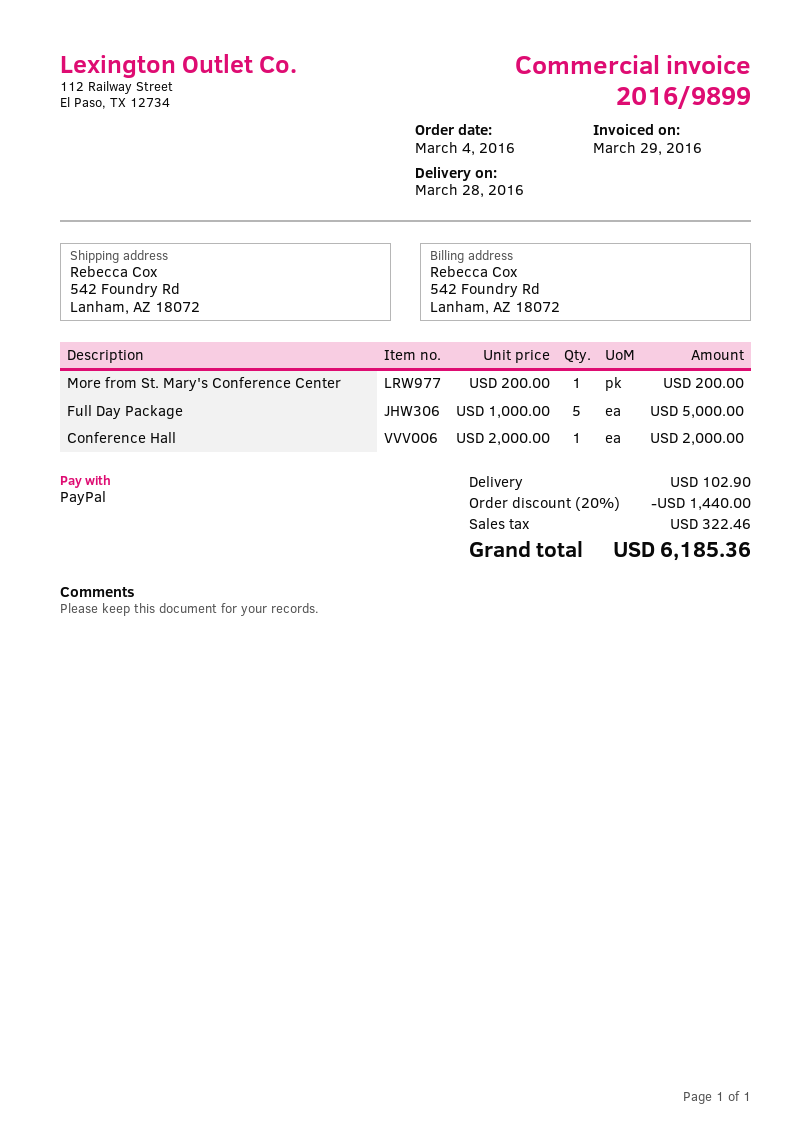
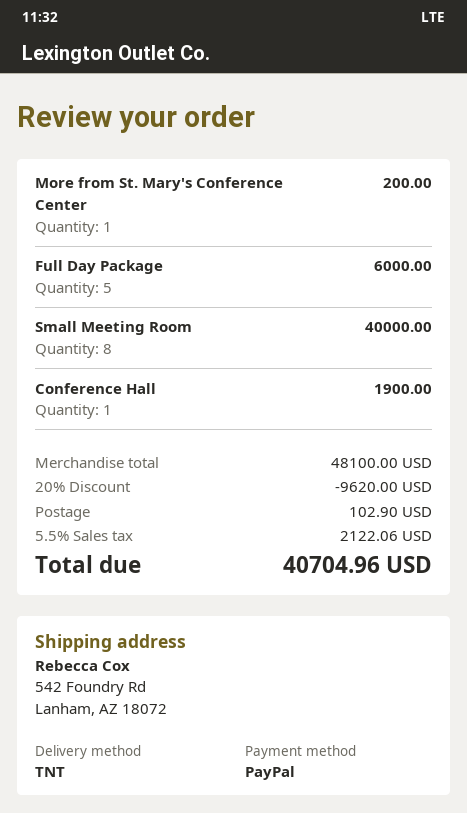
Full Day Package: 5 for 5000.00 -> 5 for 6000.00
Conference Hall: 1 for 2000.00 -> 1 for 1900.00
Small Meeting Room: none -> 8 for 40000.00
discount: 20% = 1440.00 -> 20% = 9620.00
tax: 322.46 -> 2122.06
total: 6185.36 -> 40704.96

